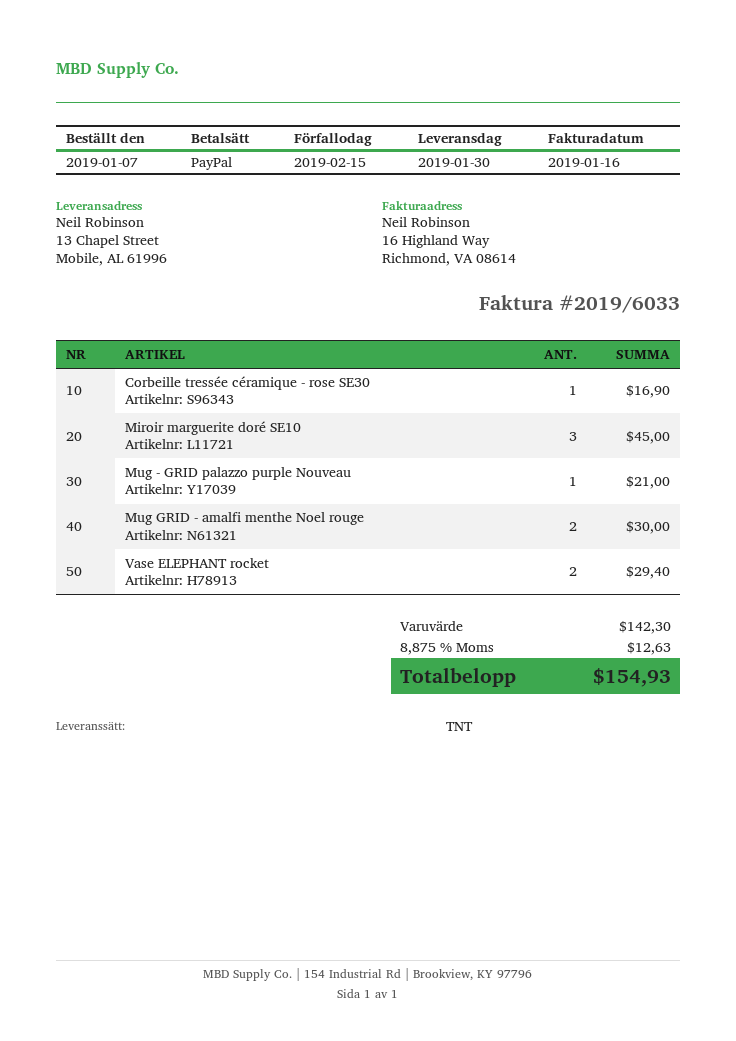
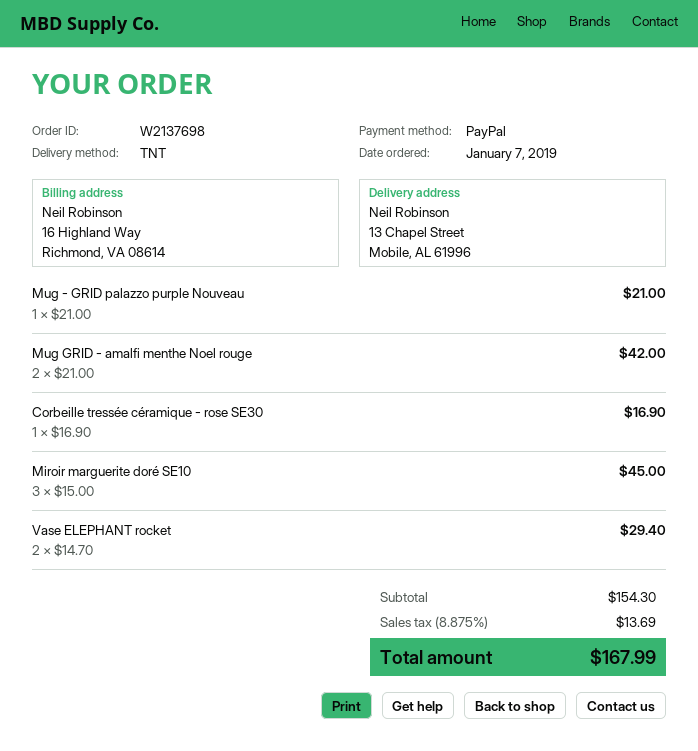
Mug GRID - amalfi menthe Noel rouge: 2 for 30.00 -> 2 for 42.00
subtotal: 142.30 -> 154.30
tax: 8.875% = 12.63 -> 8.875% = 13.69
total: 154.93 -> 167.99

